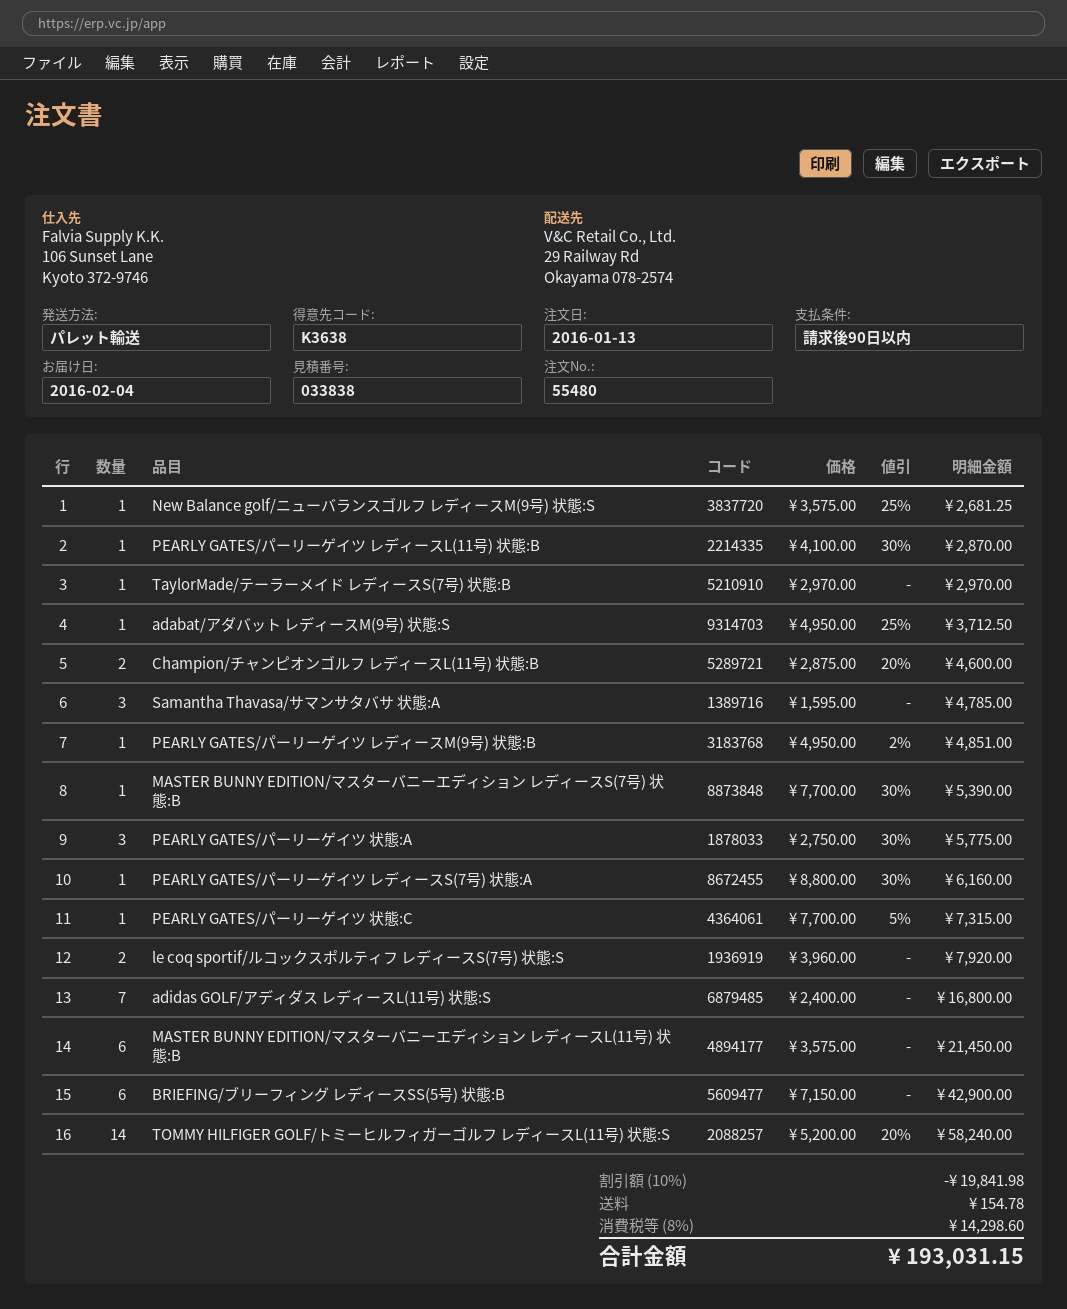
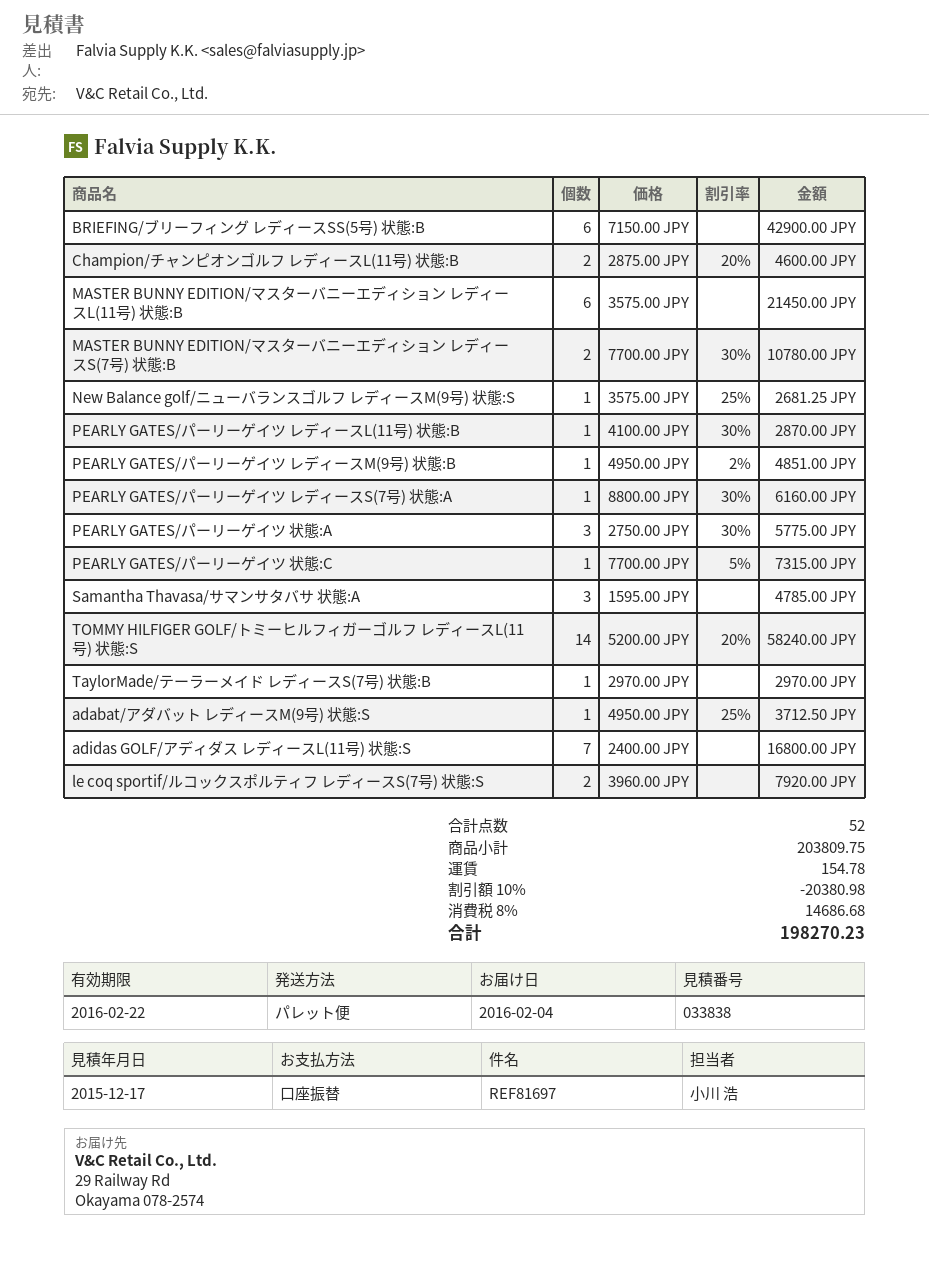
MASTER BUNNY EDITION/マスターバニーエディション レディースS(7号) 状態:B: 1 x 7700.00 - 30% = 5390.00 -> 2 x 7700.00 - 30% = 10780.00
discount: 10% = 19841.98 -> 10% = 20380.98
tax: 8% = 14298.60 -> 8% = 14686.68
total: 193031.15 -> 198270.23

